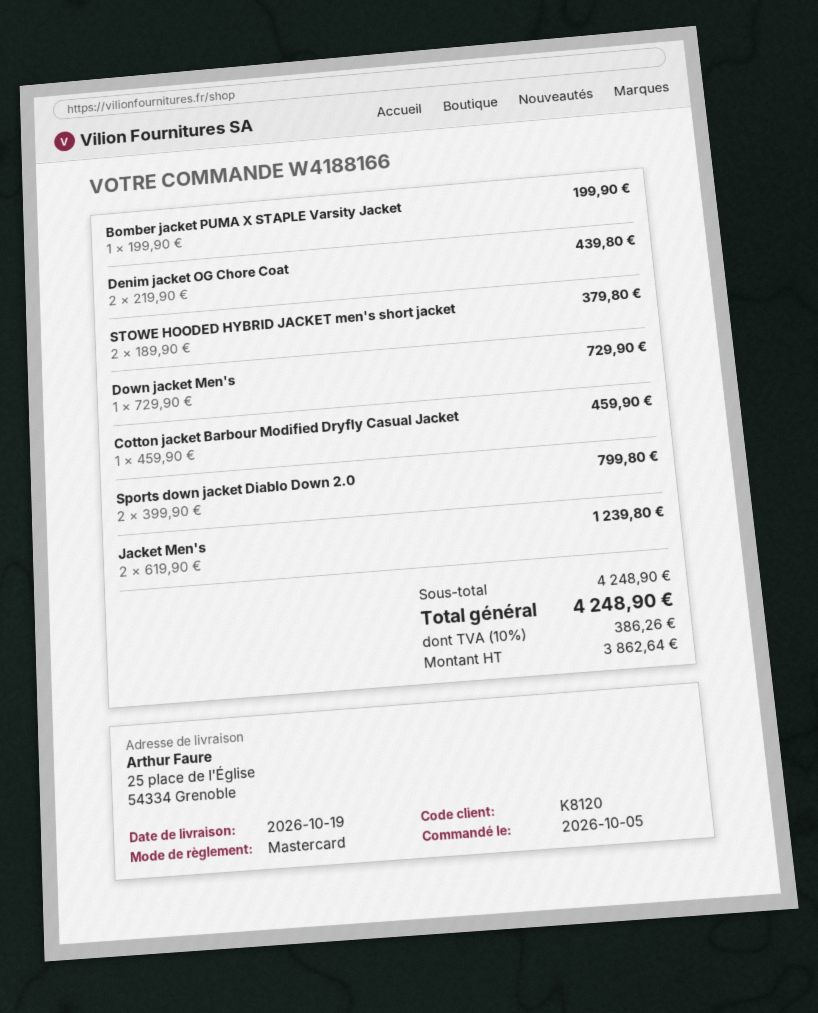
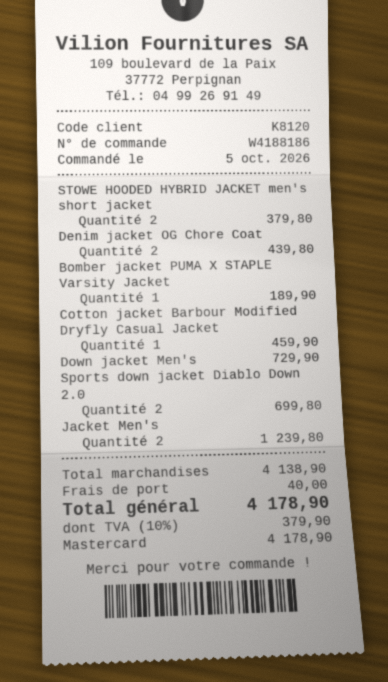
order number: W4188166 -> W4188186
Bomber jacket PUMA X STAPLE Varsity Jacket: 1 for 199.90 -> 1 for 189.90
Sports down jacket Diablo Down 2.0: 2 for 799.80 -> 2 for 699.80
subtotal: 4248.90 -> 4138.90
shipping: none -> 40.00
tax: 10% = 386.26 -> 10% = 379.90
total: 4248.90 -> 4178.90

